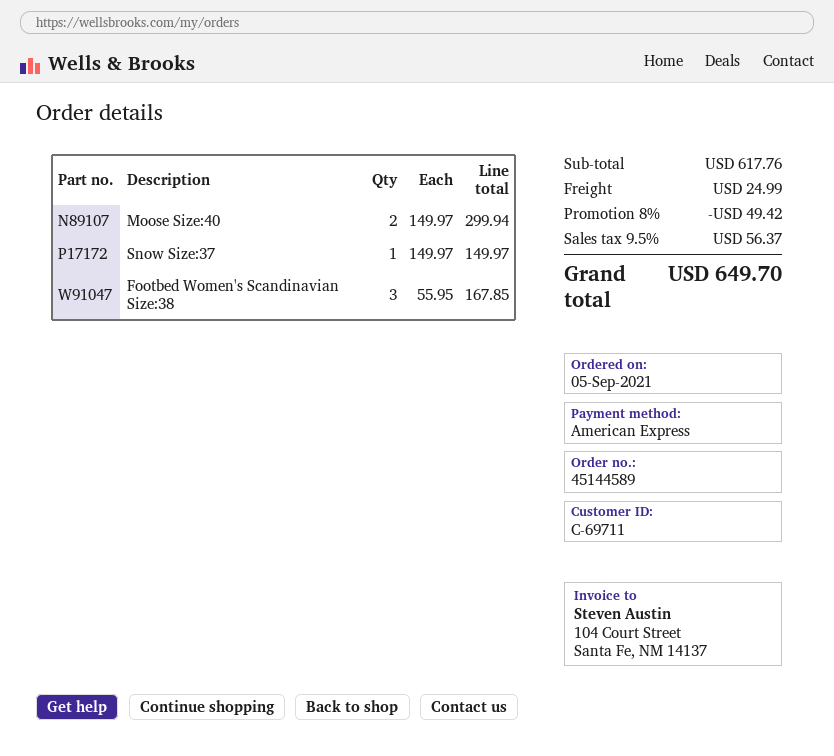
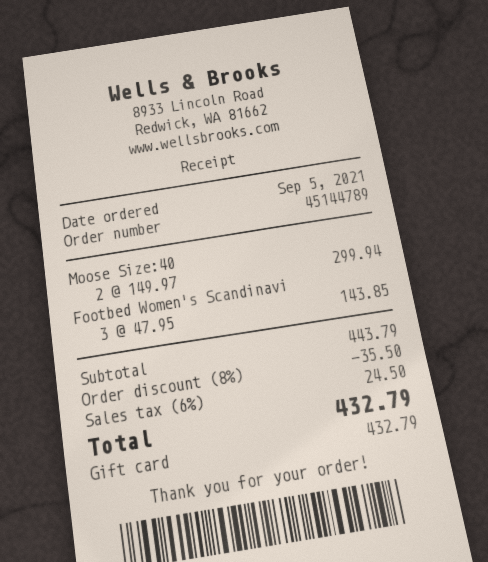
order number: 45144589 -> 45144789
payment method: American Express -> gift card
Snow Size:37: 1 x 149.97 = 149.97 -> none
Footbed Women's Scandinavian Size:38: 3 x 55.95 = 167.85 -> 3 x 47.95 = 143.85
subtotal: 617.76 -> 443.79
discount: 8% = 49.42 -> 8% = 35.50
shipping: 24.99 -> none
tax: 9.5% = 56.37 -> 6% = 24.50
total: 649.70 -> 432.79

